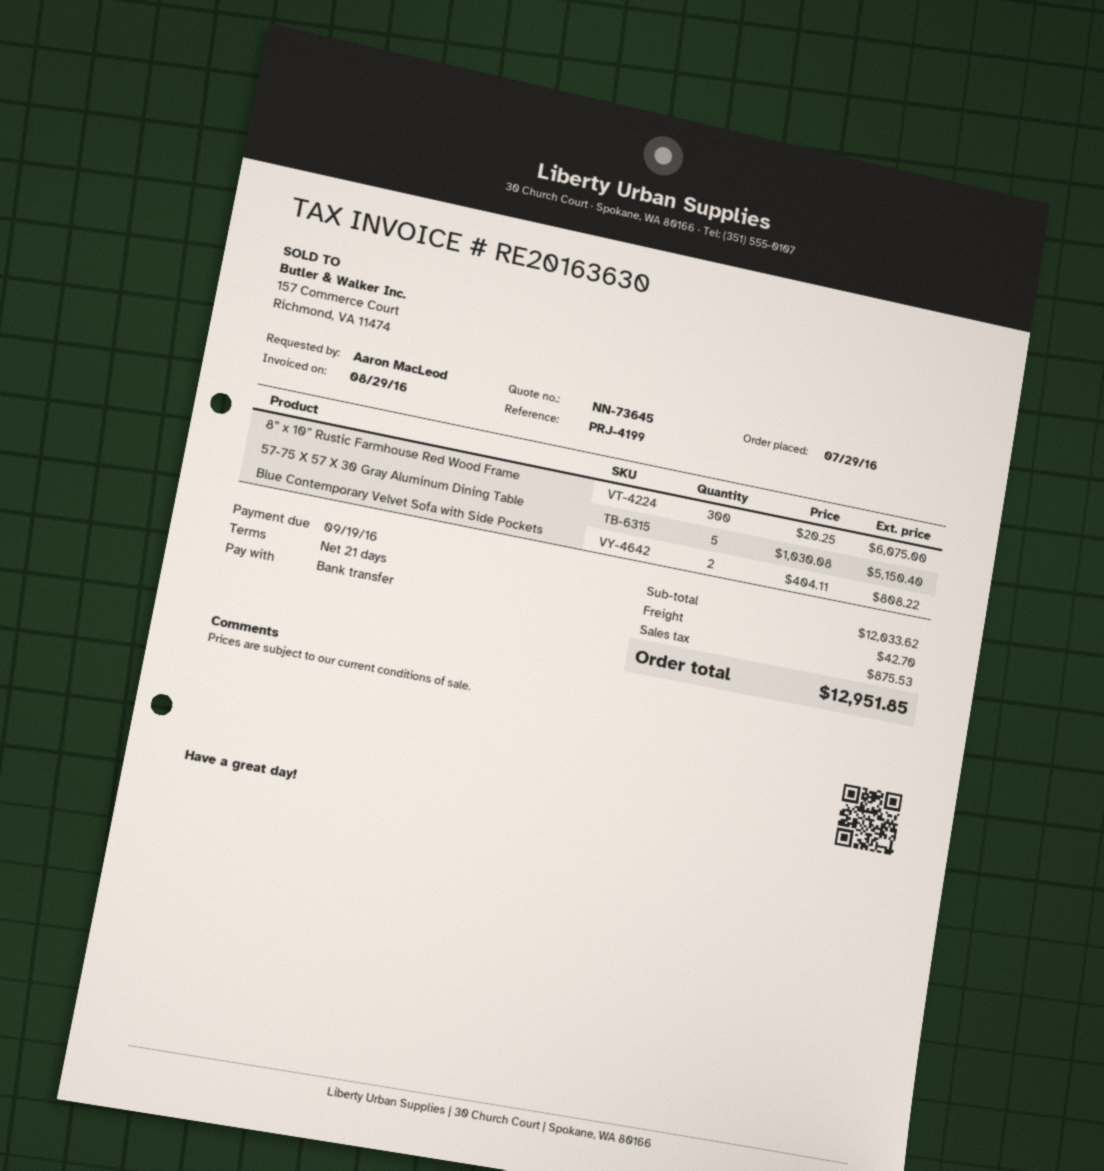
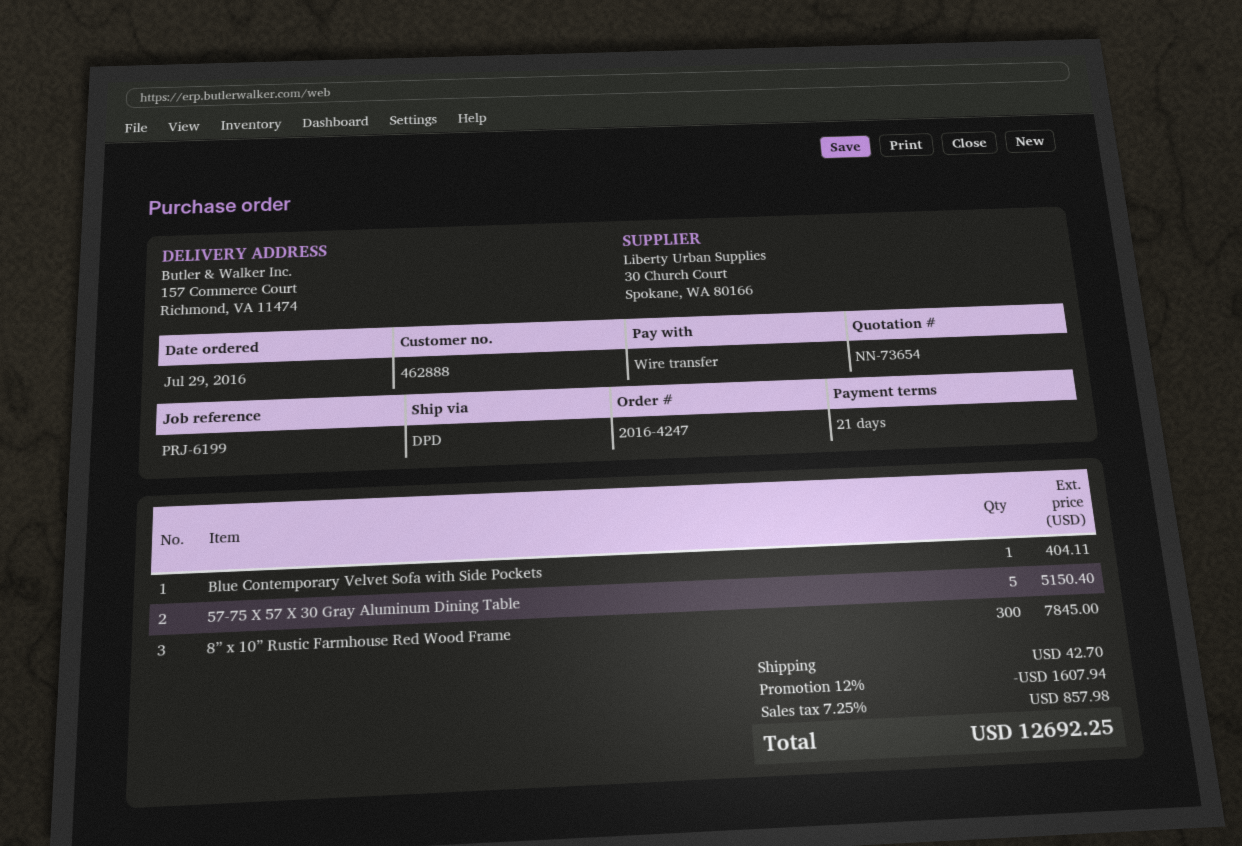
quote number: NN-73645 -> NN-73654
reference: PRJ-4199 -> PRJ-6199
8” x 10” Rustic Farmhouse Red Wood Frame: 300 for 6075.00 -> 300 for 7845.00
Blue Contemporary Velvet Sofa with Side Pockets: 2 for 808.22 -> 1 for 404.11
discount: none -> 12% = 1607.94
tax: 875.53 -> 857.98
total: 12951.85 -> 12692.25

